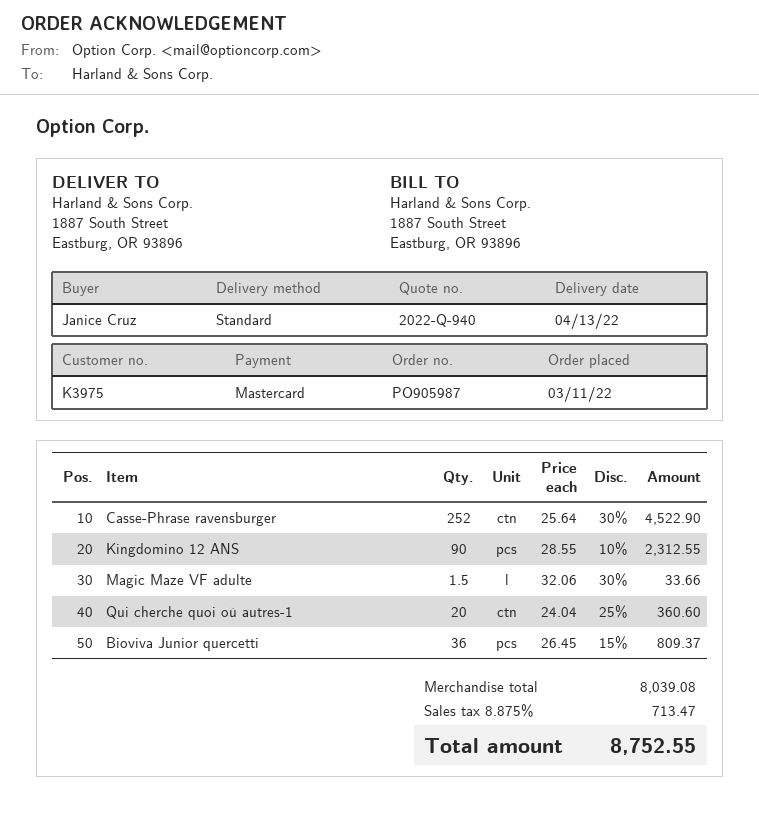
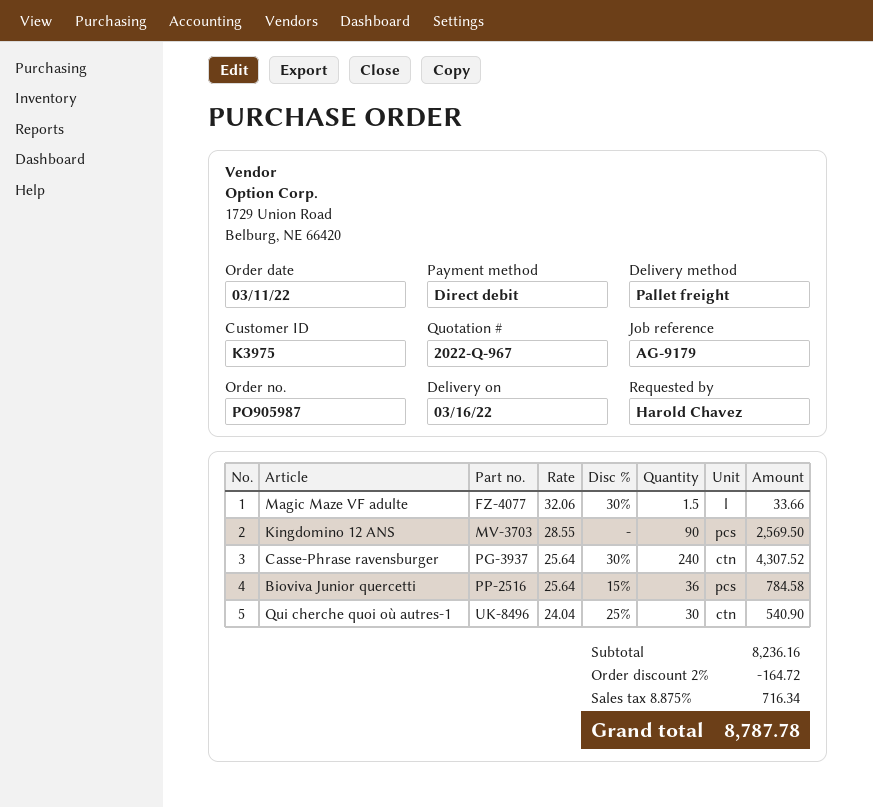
quote number: 2022-Q-940 -> 2022-Q-967
delivery date: 2022-04-13 -> 2022-03-16
ordered by: Janice Cruz -> Harold Chavez
payment method: Mastercard -> direct debit
shipping method: standard -> pallet freight
Casse-Phrase ravensburger: 252 x 25.64 - 30% = 4522.90 -> 240 x 25.64 - 30% = 4307.52
Kingdomino 12 ANS: 90 x 28.55 - 10% = 2312.55 -> 90 x 28.55 = 2569.50
Qui cherche quoi où autres-1: 20 x 24.04 - 25% = 360.60 -> 30 x 24.04 - 25% = 540.90
Bioviva Junior quercetti: 36 x 26.45 - 15% = 809.37 -> 36 x 25.64 - 15% = 784.58
subtotal: 8039.08 -> 8236.16
discount: none -> 2% = 164.72
tax: 8.875% = 713.47 -> 8.875% = 716.34
total: 8752.55 -> 8787.78

